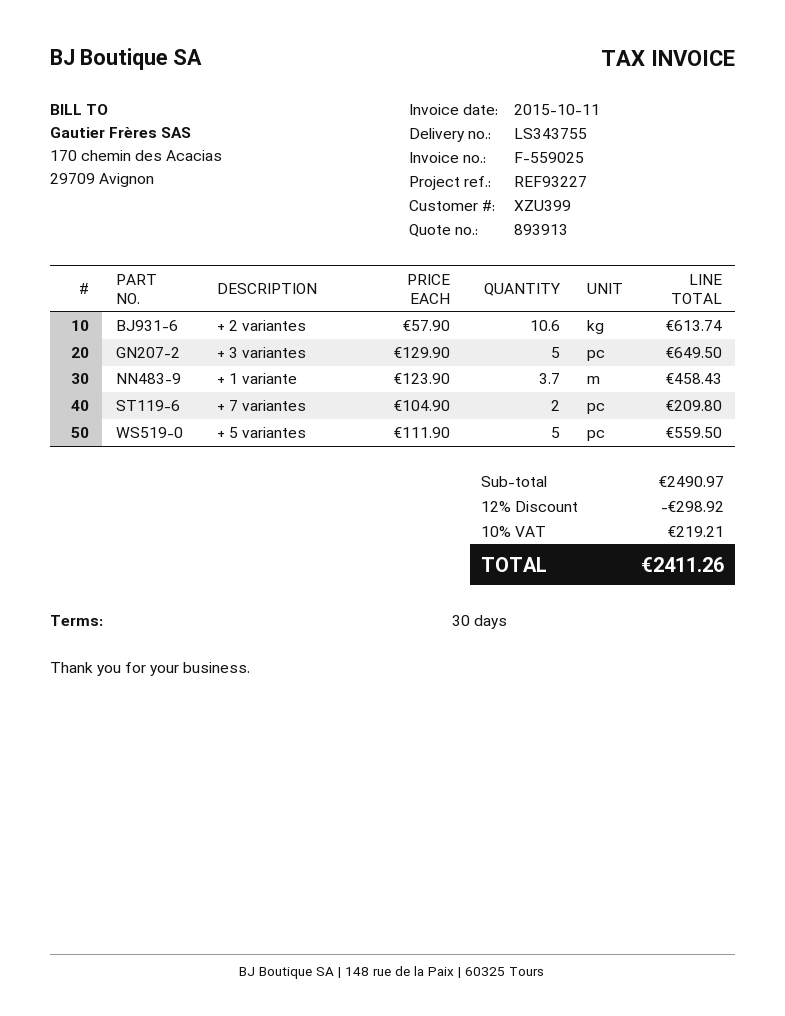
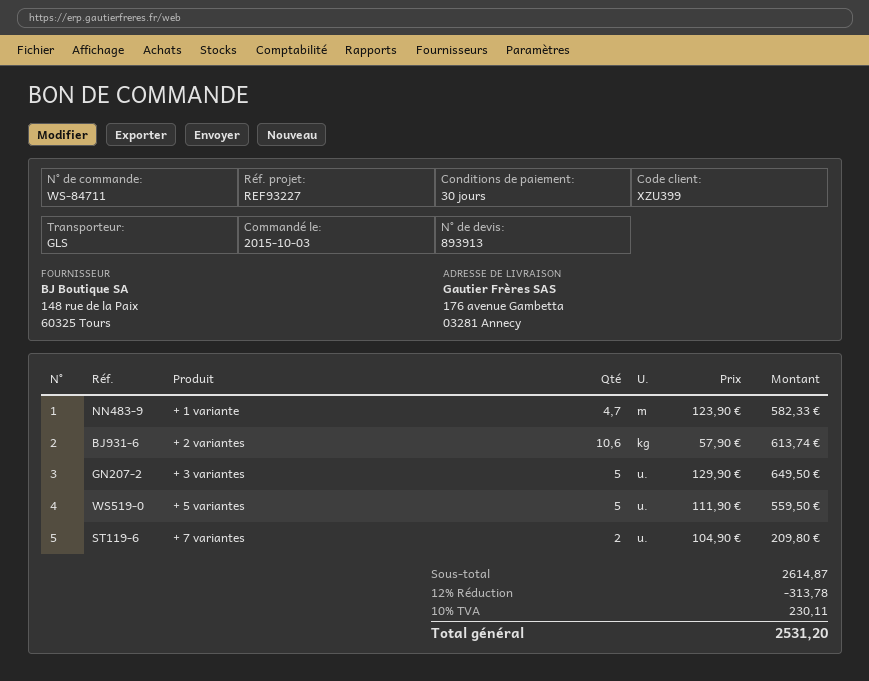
+ 1 variante: 3.7 x 123.90 = 458.43 -> 4.7 x 123.90 = 582.33
subtotal: 2490.97 -> 2614.87
discount: 12% = 298.92 -> 12% = 313.78
tax: 10% = 219.21 -> 10% = 230.11
total: 2411.26 -> 2531.20

